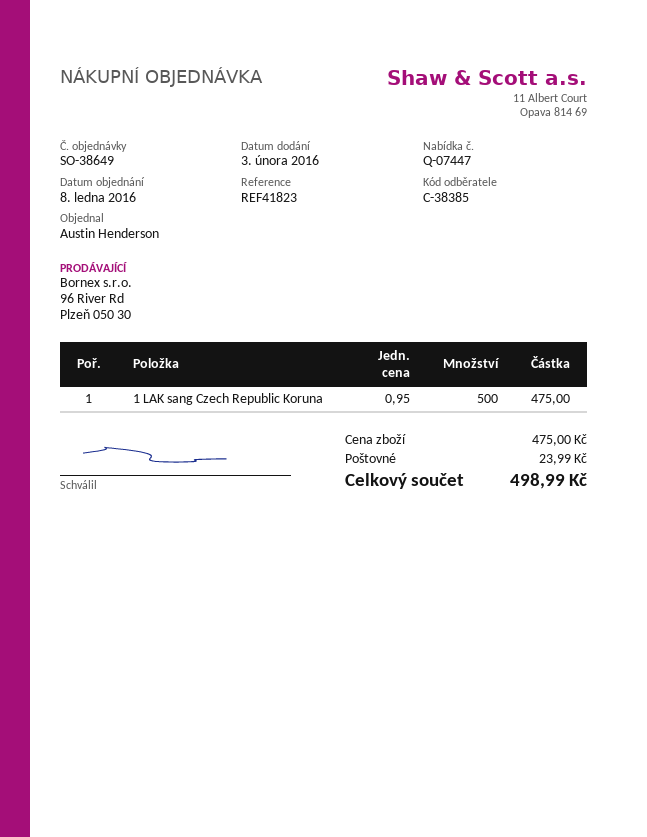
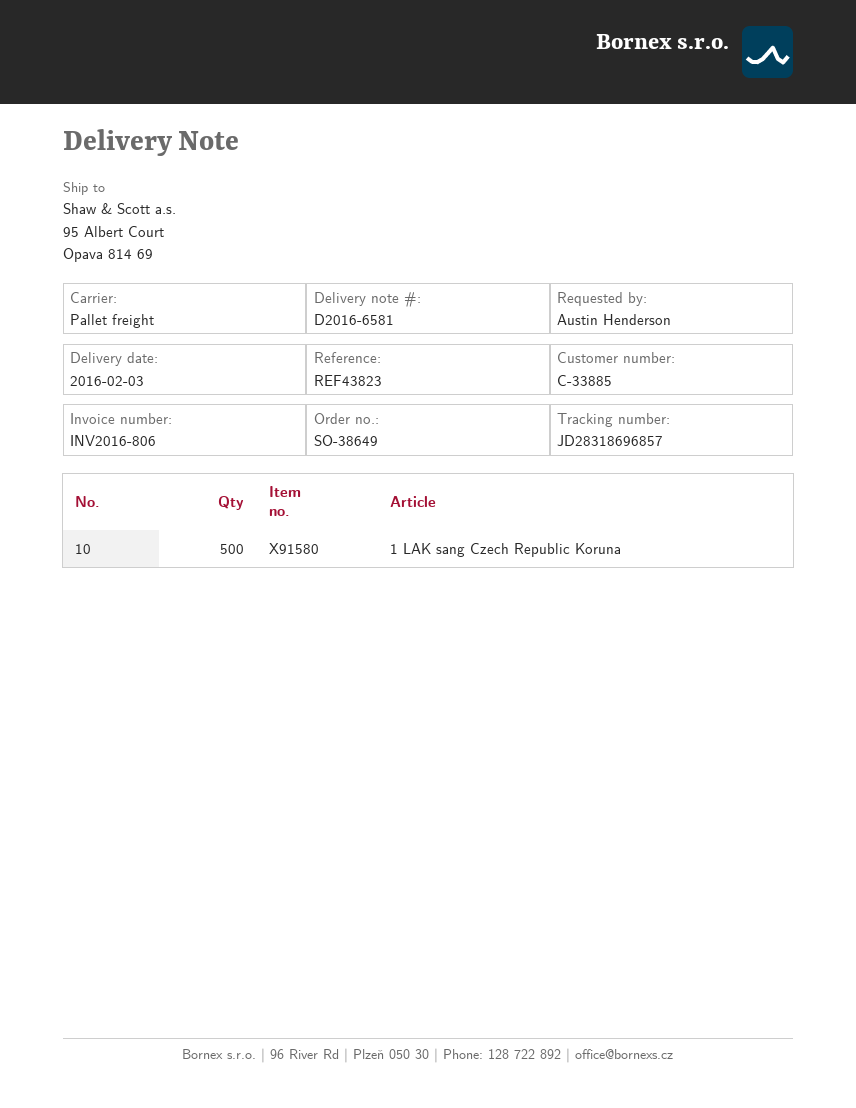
customer number: C-38385 -> C-33885
reference: REF41823 -> REF43823

